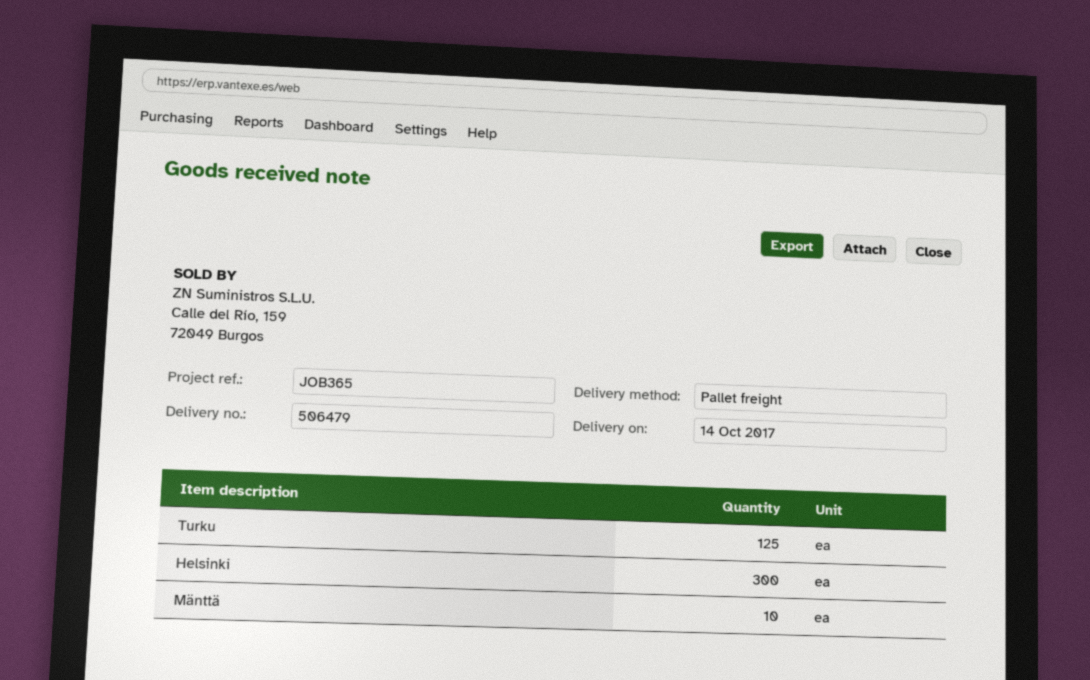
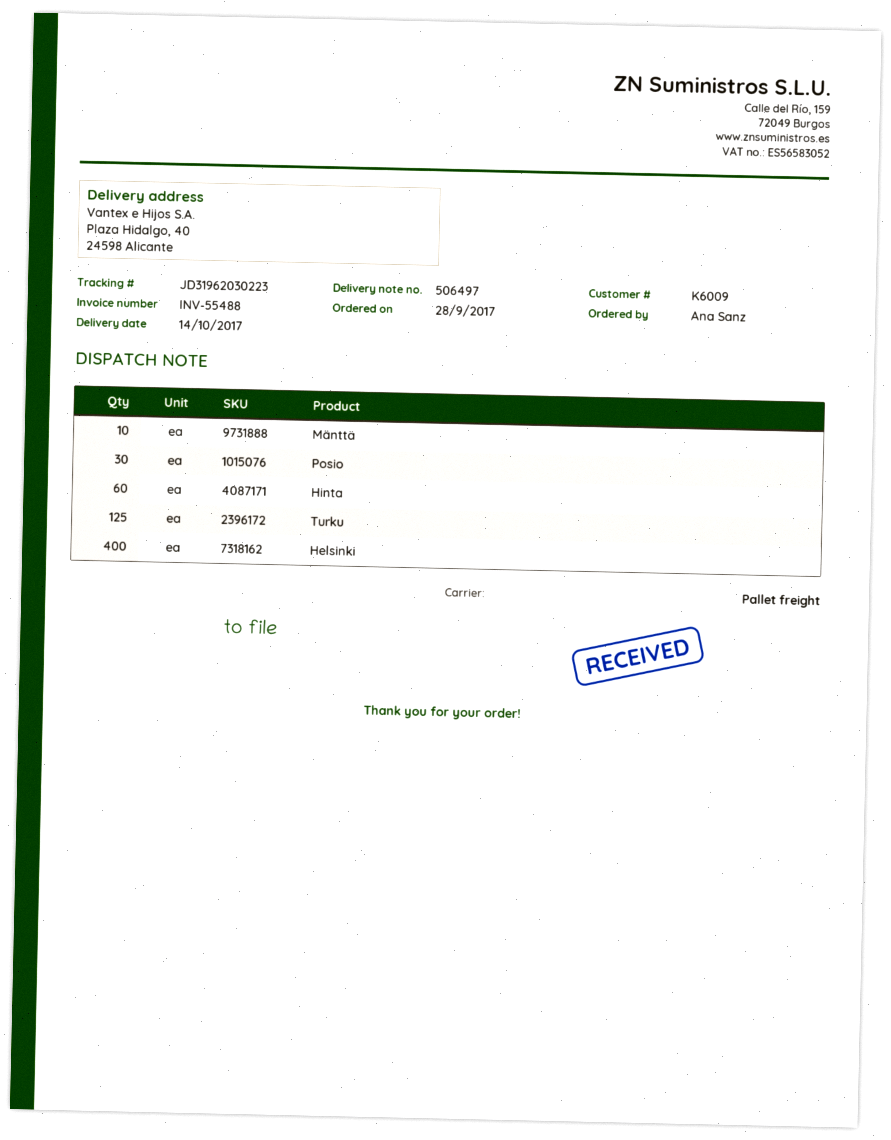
delivery note number: 506479 -> 506497
Helsinki: 300 -> 400
Posio: none -> 30
Hinta: none -> 60

